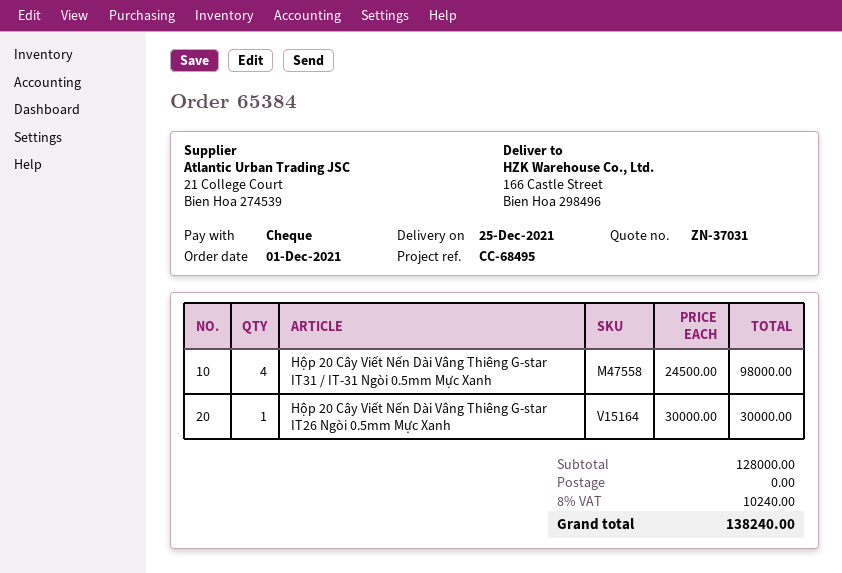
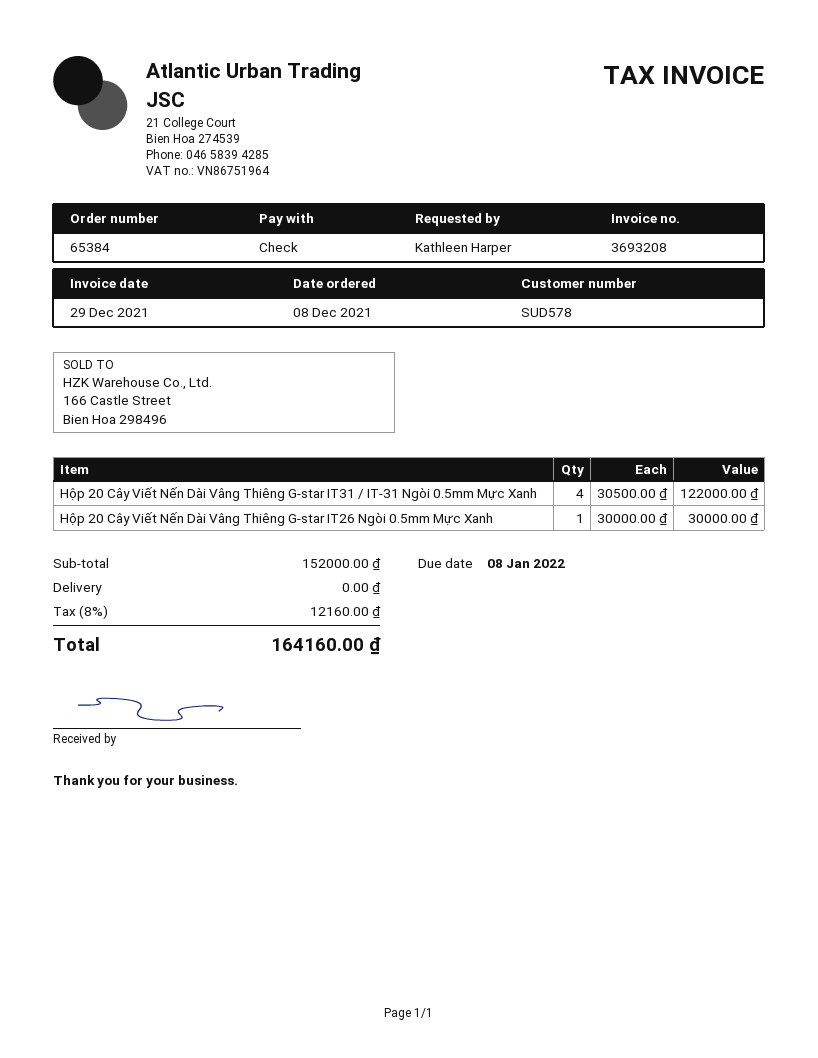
order date: 2021-12-01 -> 2021-12-08
Hộp 20 Cây Viết Nến Dài Vâng Thiêng G-star IT31 / IT-31 Ngòi 0.5mm Mực Xanh: 4 x 24500.00 = 98000.00 -> 4 x 30500.00 = 122000.00
subtotal: 128000.00 -> 152000.00
tax: 8% = 10240.00 -> 8% = 12160.00
total: 138240.00 -> 164160.00

